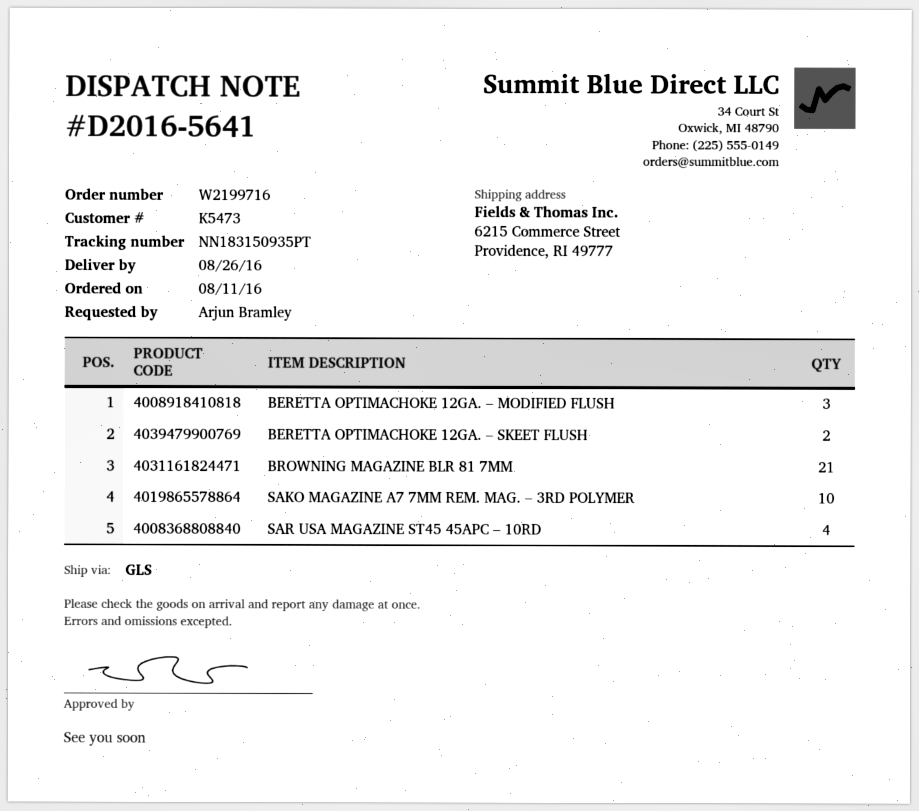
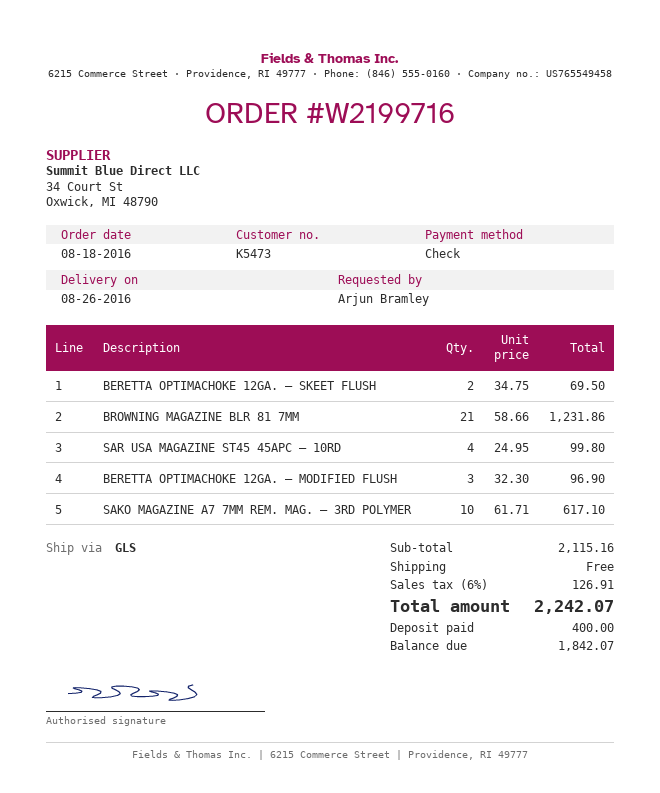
order date: 2016-08-11 -> 2016-08-18

